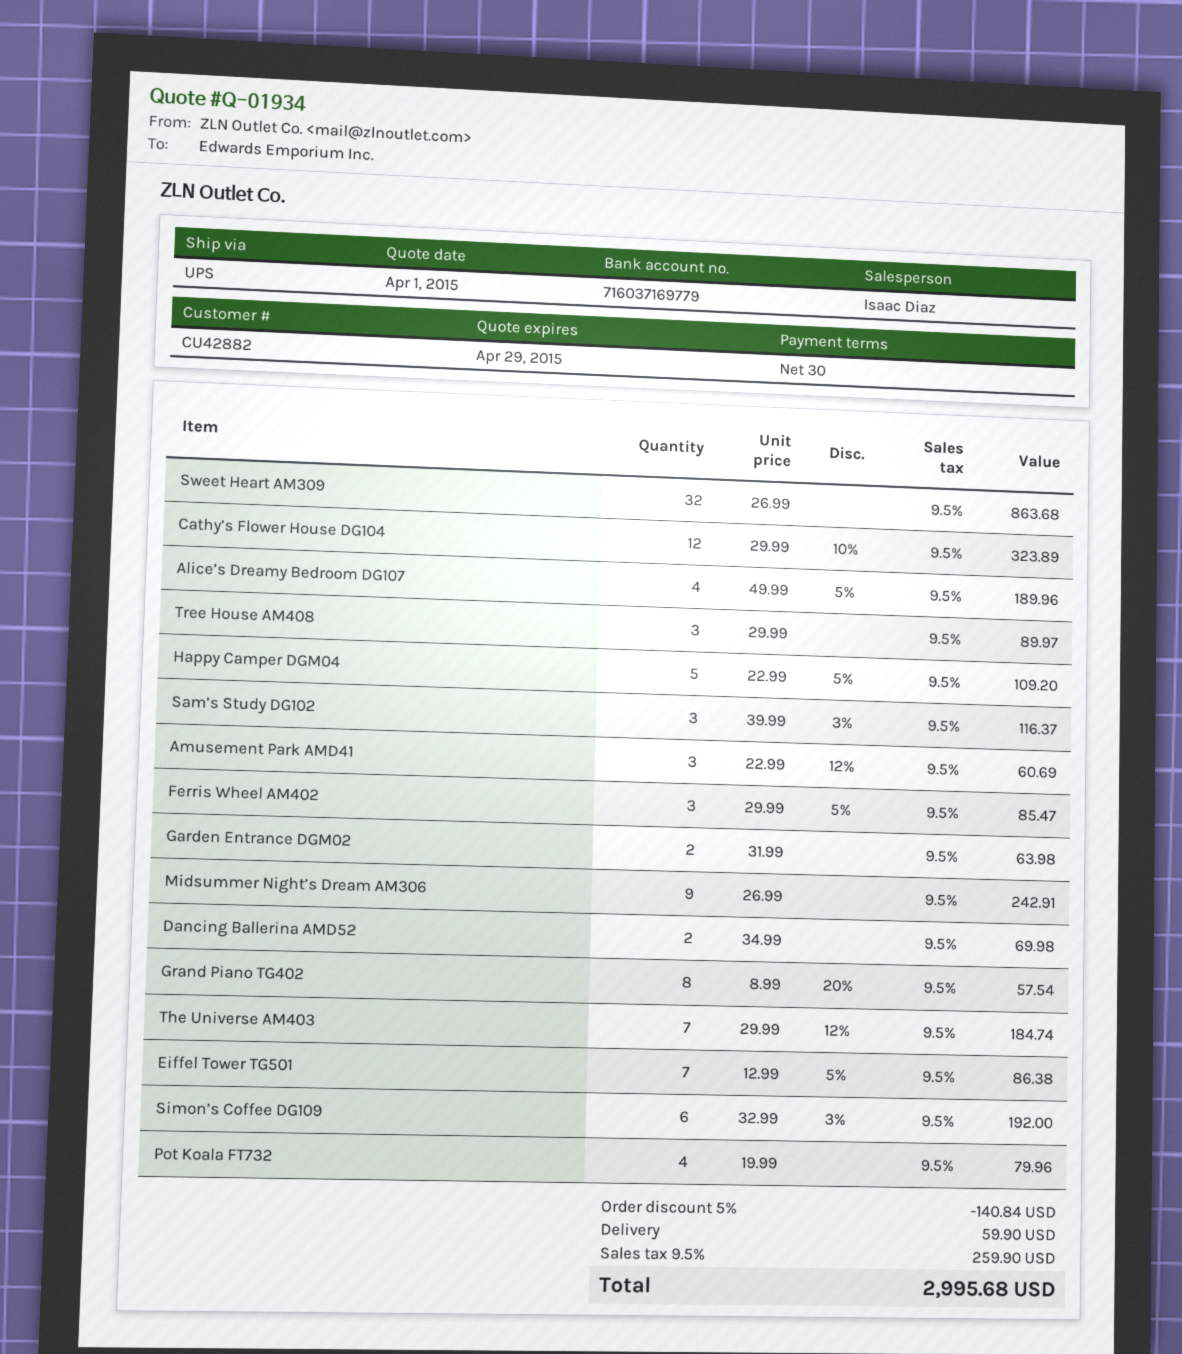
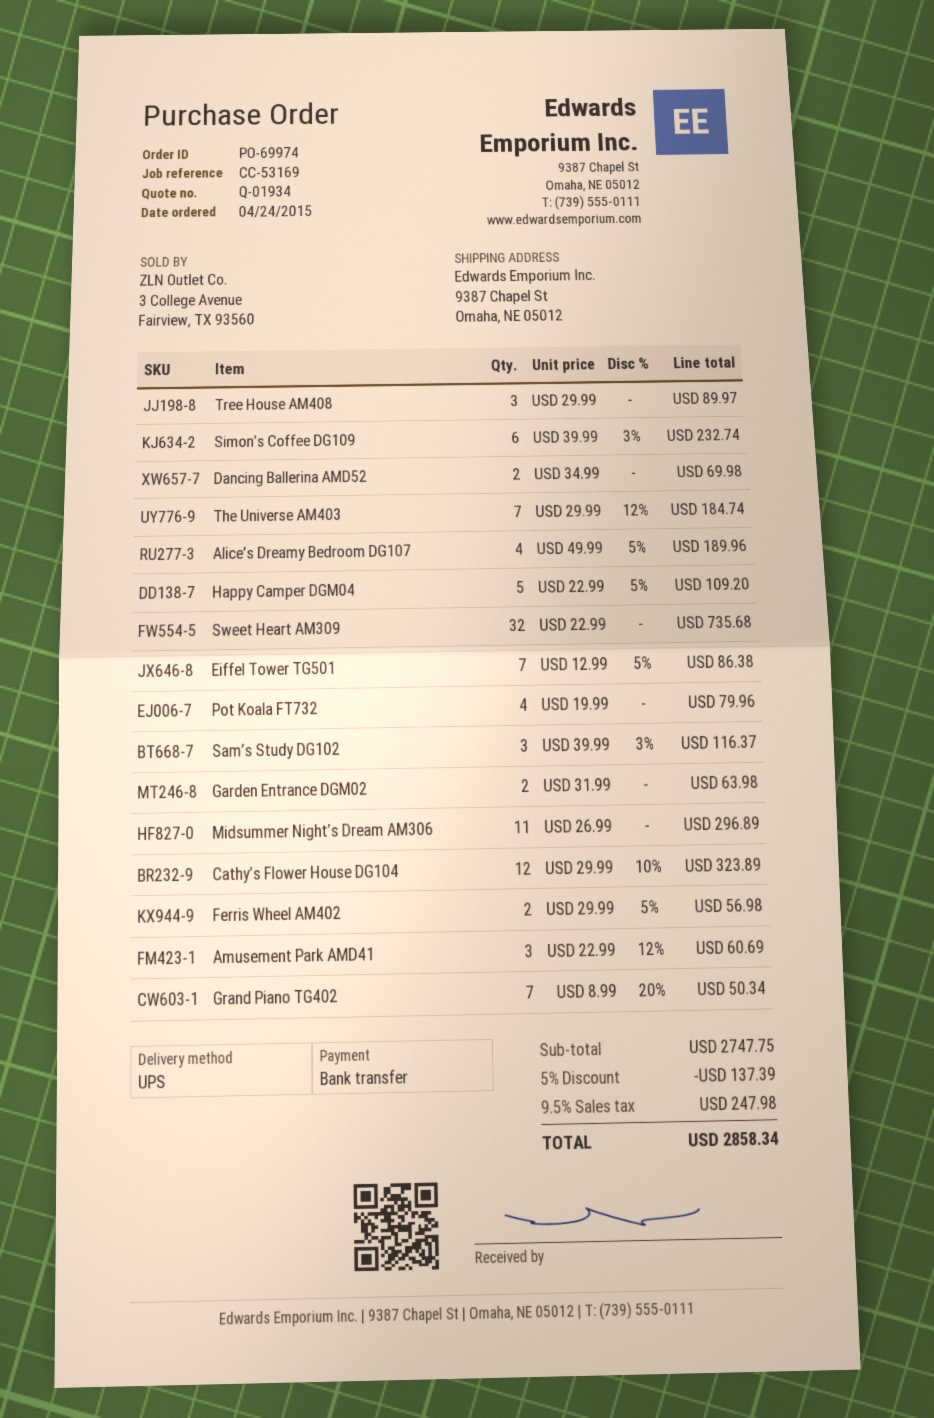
Sweet Heart AM309: 32 x 26.99 = 863.68 -> 32 x 22.99 = 735.68
Ferris Wheel AM402: 3 x 29.99 - 5% = 85.47 -> 2 x 29.99 - 5% = 56.98
Midsummer Night’s Dream AM306: 9 x 26.99 = 242.91 -> 11 x 26.99 = 296.89
Grand Piano TG402: 8 x 8.99 - 20% = 57.54 -> 7 x 8.99 - 20% = 50.34
Simon’s Coffee DG109: 6 x 32.99 - 3% = 192.00 -> 6 x 39.99 - 3% = 232.74
discount: 5% = 140.84 -> 5% = 137.39
shipping: 59.90 -> none
tax: 9.5% = 259.90 -> 9.5% = 247.98
total: 2995.68 -> 2858.34

